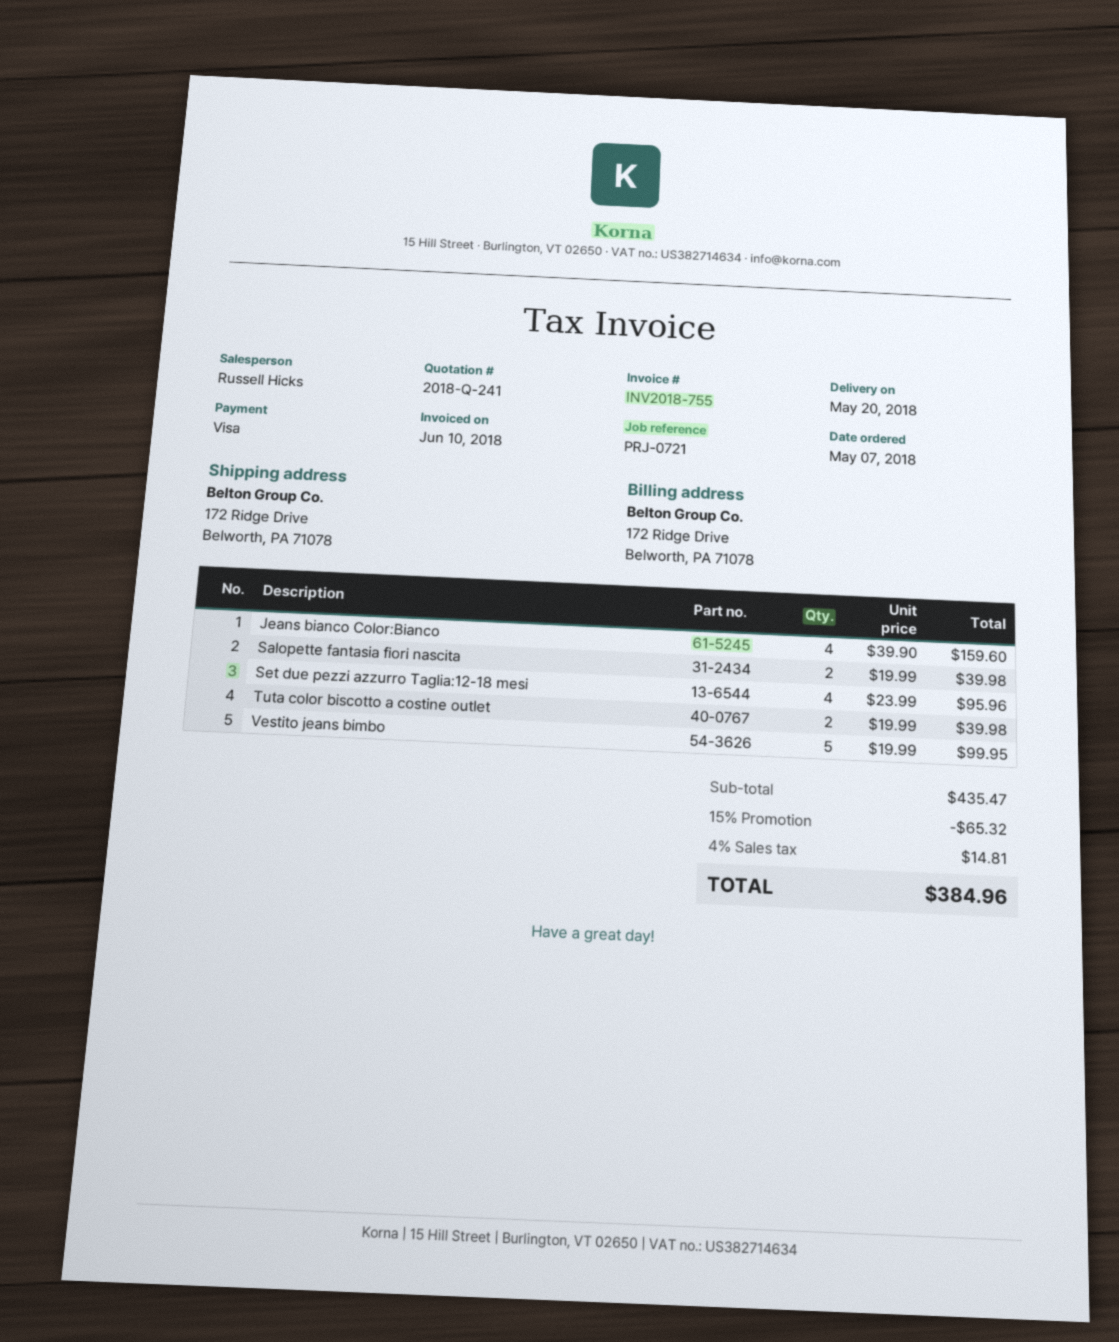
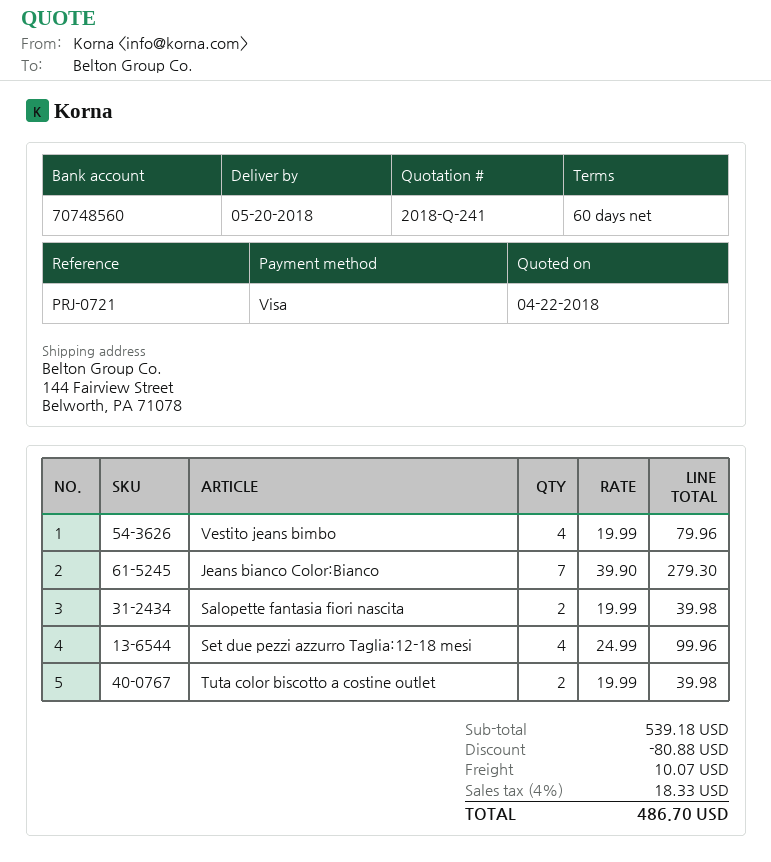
ship to: 172 Ridge Drive, Belworth, PA 71078 -> 144 Fairview Street, Belworth, PA 71078
Jeans bianco Color:Bianco: 4 x 39.90 = 159.60 -> 7 x 39.90 = 279.30
Set due pezzi azzurro Taglia:12-18 mesi: 4 x 23.99 = 95.96 -> 4 x 24.99 = 99.96
Vestito jeans bimbo: 5 x 19.99 = 99.95 -> 4 x 19.99 = 79.96
subtotal: 435.47 -> 539.18
discount: 65.32 -> 80.88
shipping: none -> 10.07
tax: 4% = 14.81 -> 4% = 18.33
total: 384.96 -> 486.70

